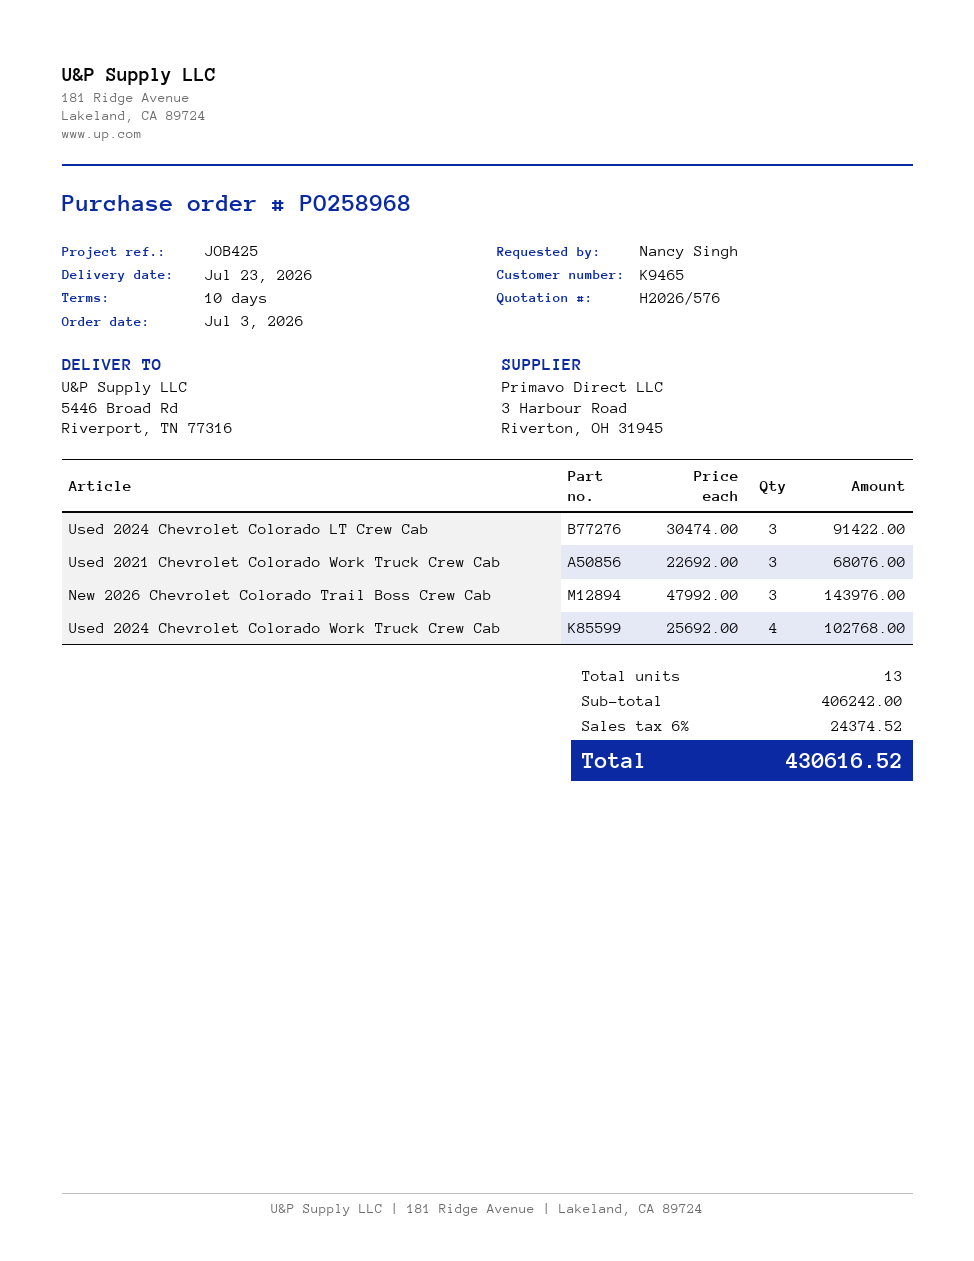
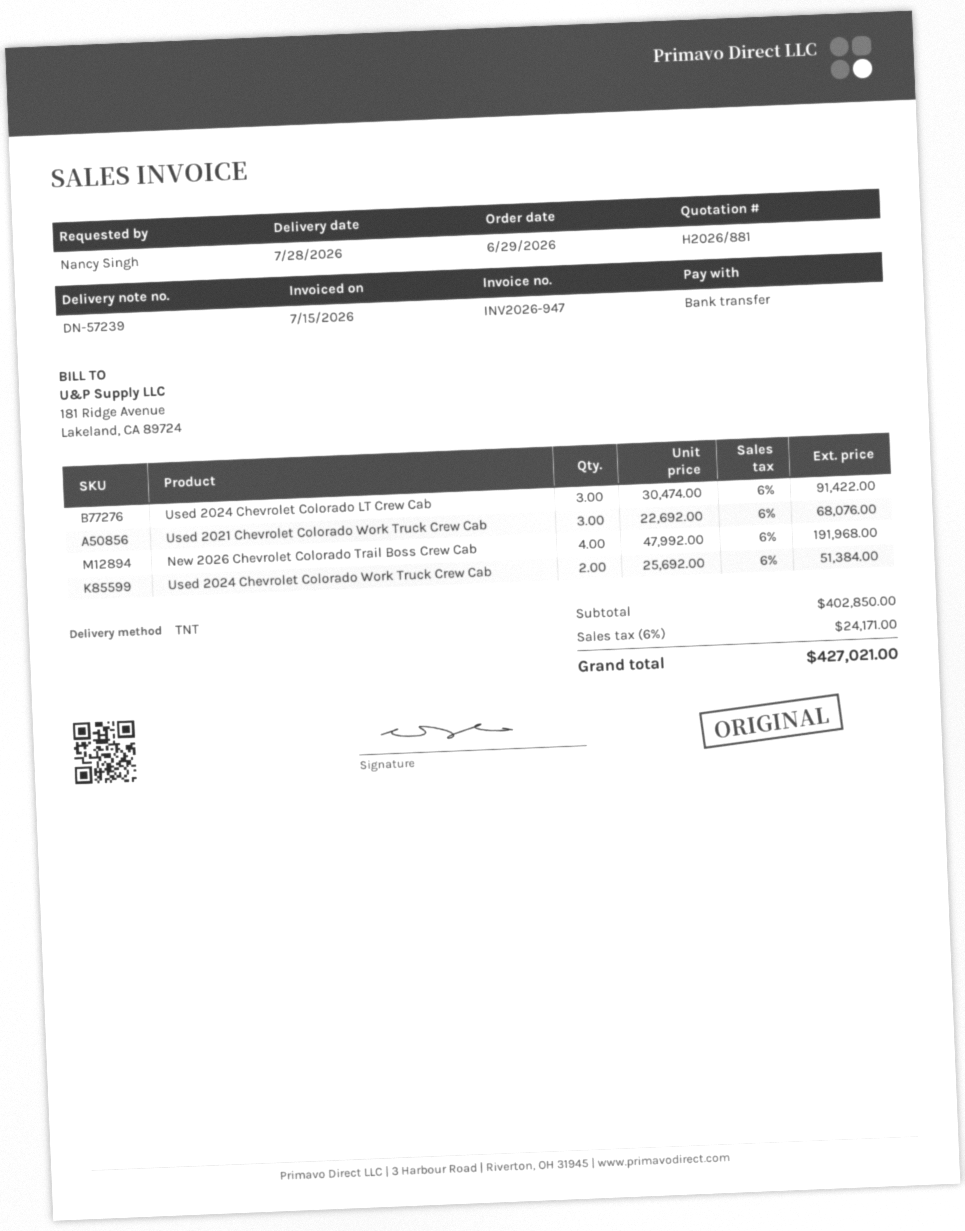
quote number: H2026/576 -> H2026/881
order date: 2026-07-03 -> 2026-06-29
delivery date: 2026-07-23 -> 2026-07-28
New 2026 Chevrolet Colorado Trail Boss Crew Cab: 3 x 47992.00 = 143976.00 -> 4 x 47992.00 = 191968.00
Used 2024 Chevrolet Colorado Work Truck Crew Cab: 4 x 25692.00 = 102768.00 -> 2 x 25692.00 = 51384.00
subtotal: 406242.00 -> 402850.00
tax: 6% = 24374.52 -> 6% = 24171.00
total: 430616.52 -> 427021.00

